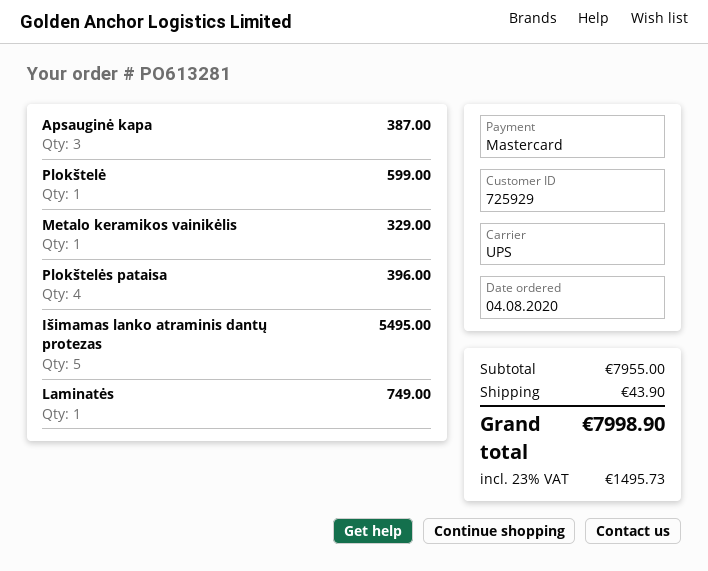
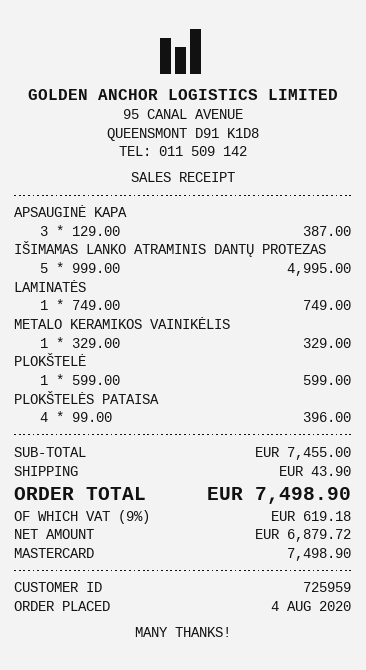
customer number: 725929 -> 725959
Išimamas lanko atraminis dantų protezas: 5 for 5495.00 -> 5 for 4995.00
subtotal: 7955.00 -> 7455.00
tax: 23% = 1495.73 -> 9% = 619.18
total: 7998.90 -> 7498.90

